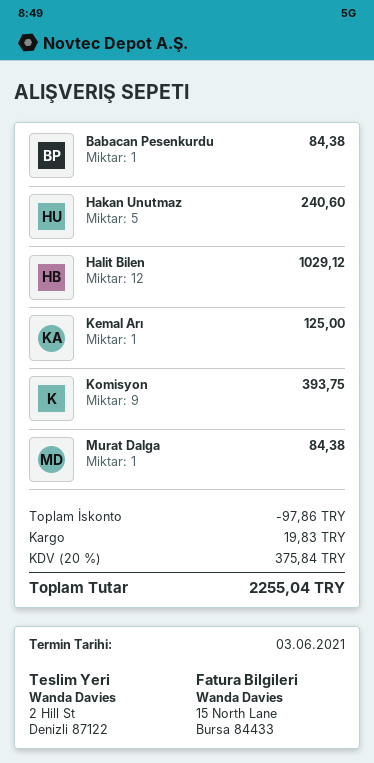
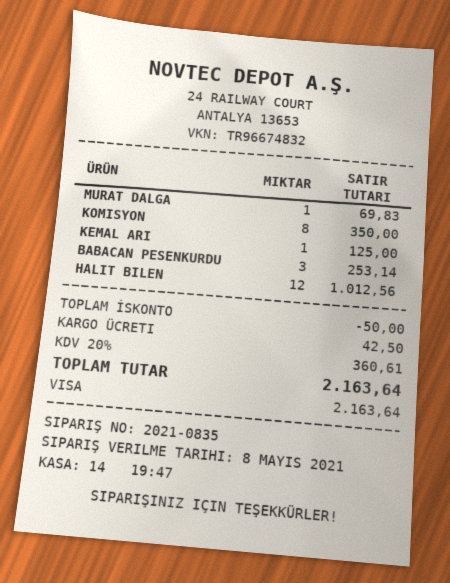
Babacan Pesenkurdu: 1 for 84.38 -> 3 for 253.14
Hakan Unutmaz: 5 for 240.60 -> none
Halit Bilen: 12 for 1029.12 -> 12 for 1012.56
Komisyon: 9 for 393.75 -> 8 for 350.00
Murat Dalga: 1 for 84.38 -> 1 for 69.83
discount: 97.86 -> 50.00
shipping: 19.83 -> 42.50
tax: 20% = 375.84 -> 20% = 360.61
total: 2255.04 -> 2163.64

